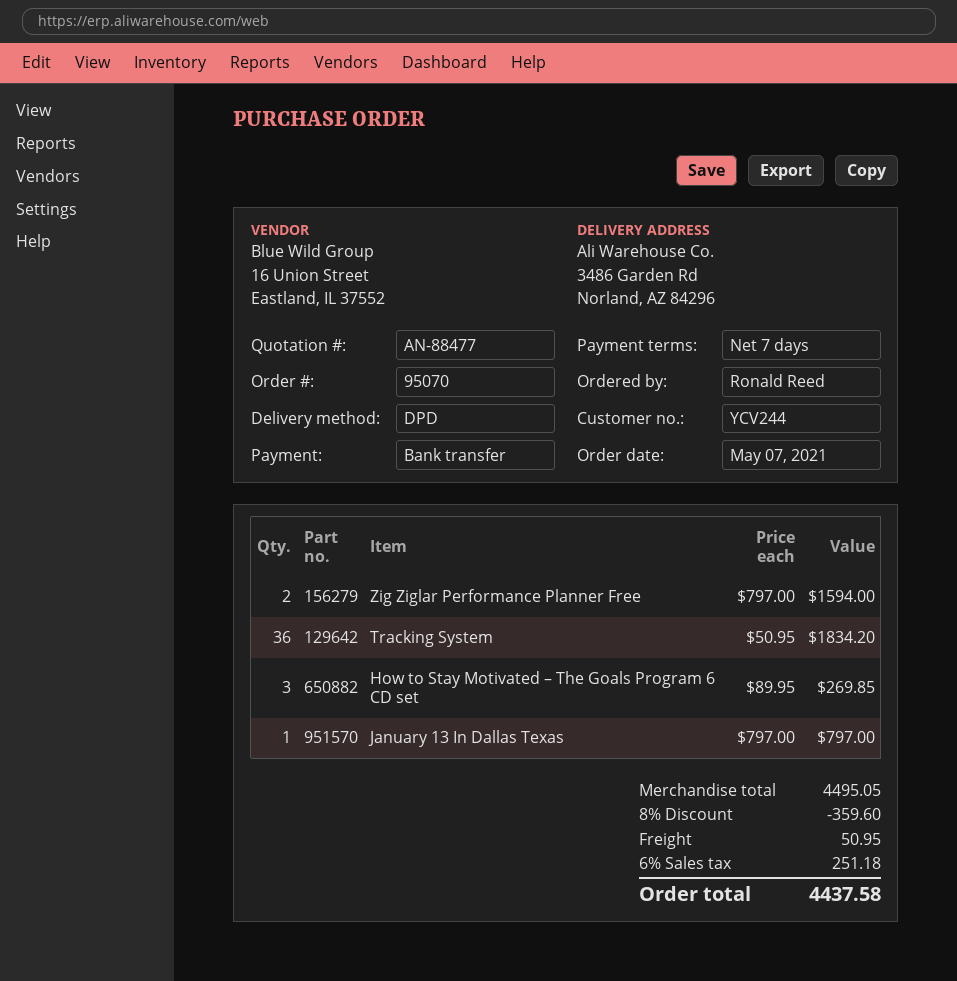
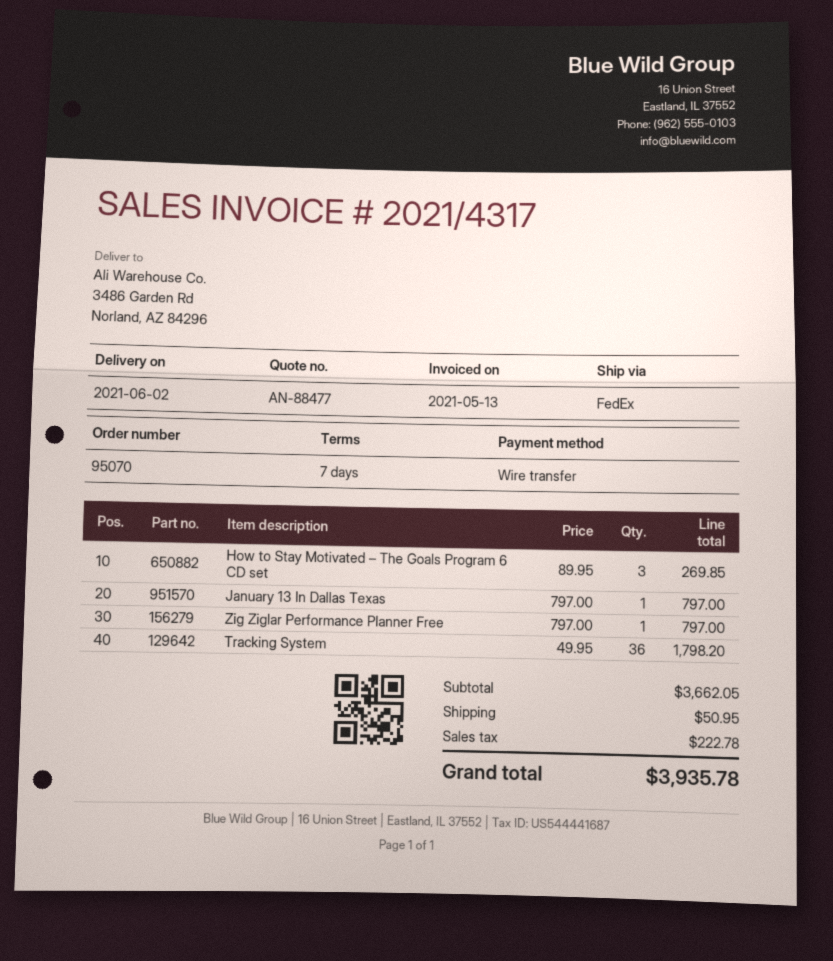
shipping method: DPD -> FedEx
Zig Ziglar Performance Planner Free: 2 x 797.00 = 1594.00 -> 1 x 797.00 = 797.00
Tracking System: 36 x 50.95 = 1834.20 -> 36 x 49.95 = 1798.20
subtotal: 4495.05 -> 3662.05
discount: 8% = 359.60 -> none
tax: 251.18 -> 222.78
total: 4437.58 -> 3935.78

